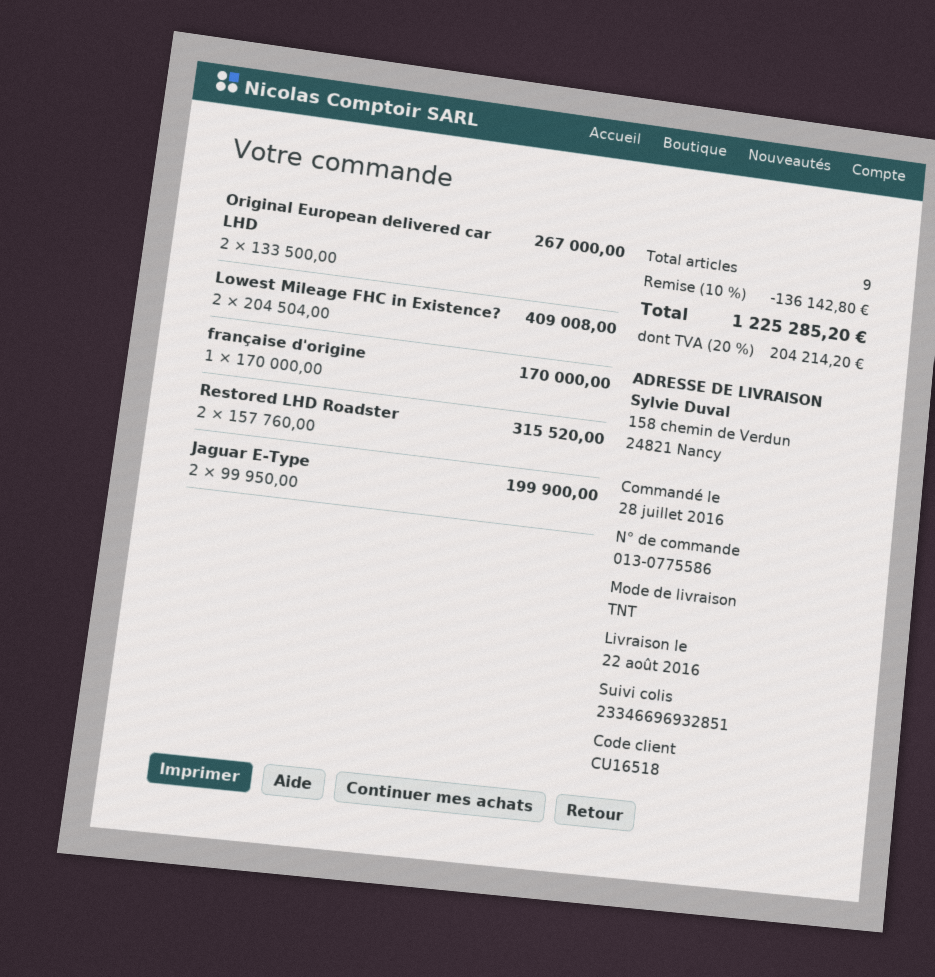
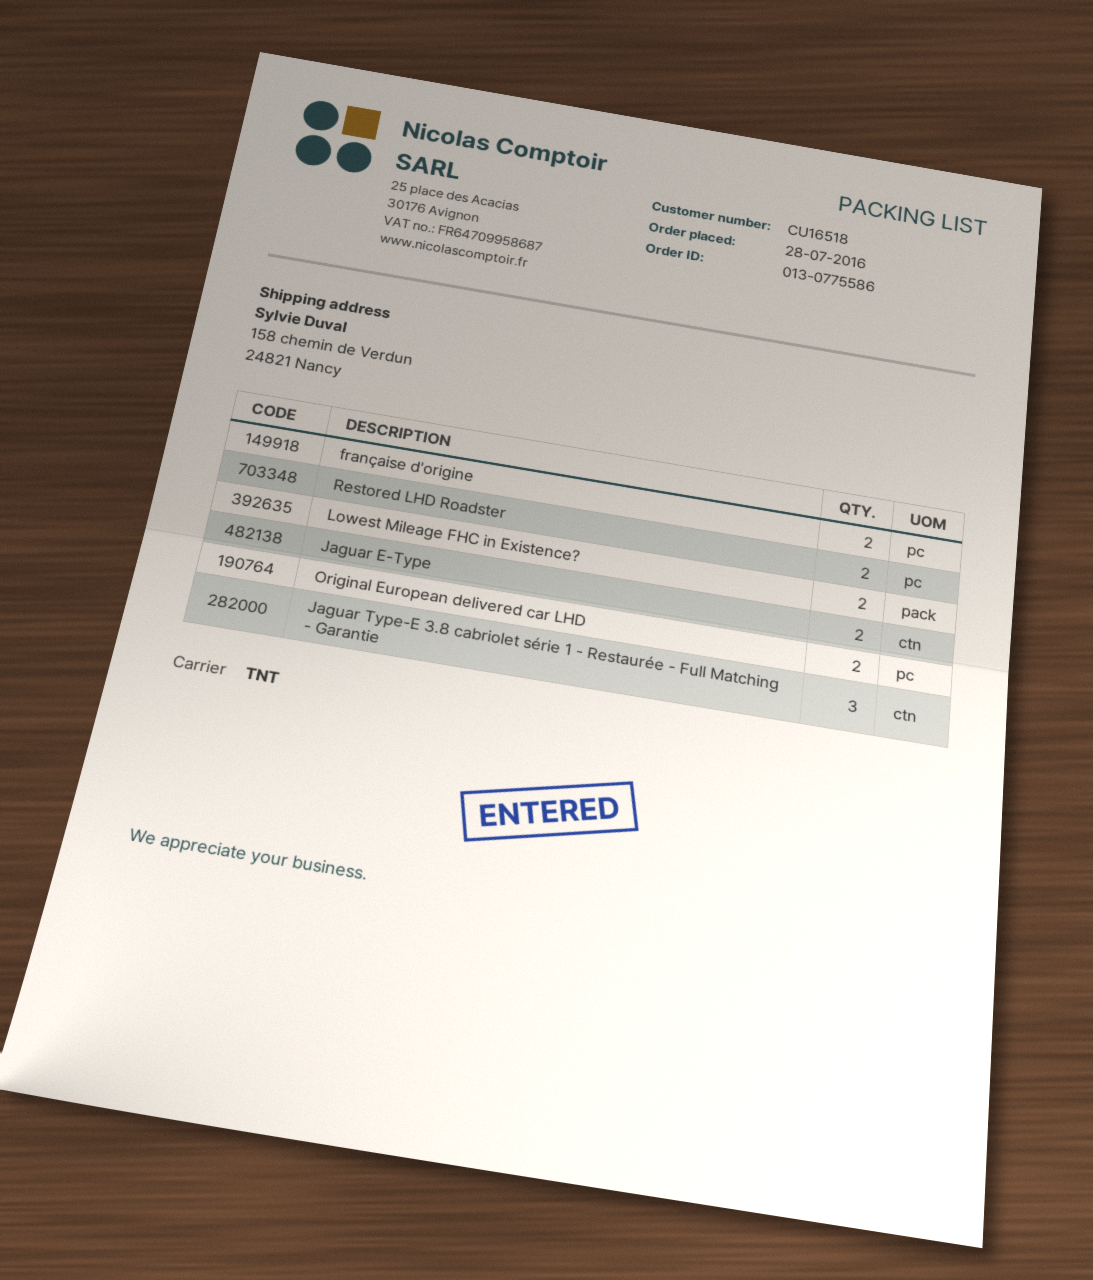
française d'origine: 1 -> 2
Jaguar Type-E 3.8 cabriolet série 1 - Restaurée - Full Matching - Garantie: none -> 3

